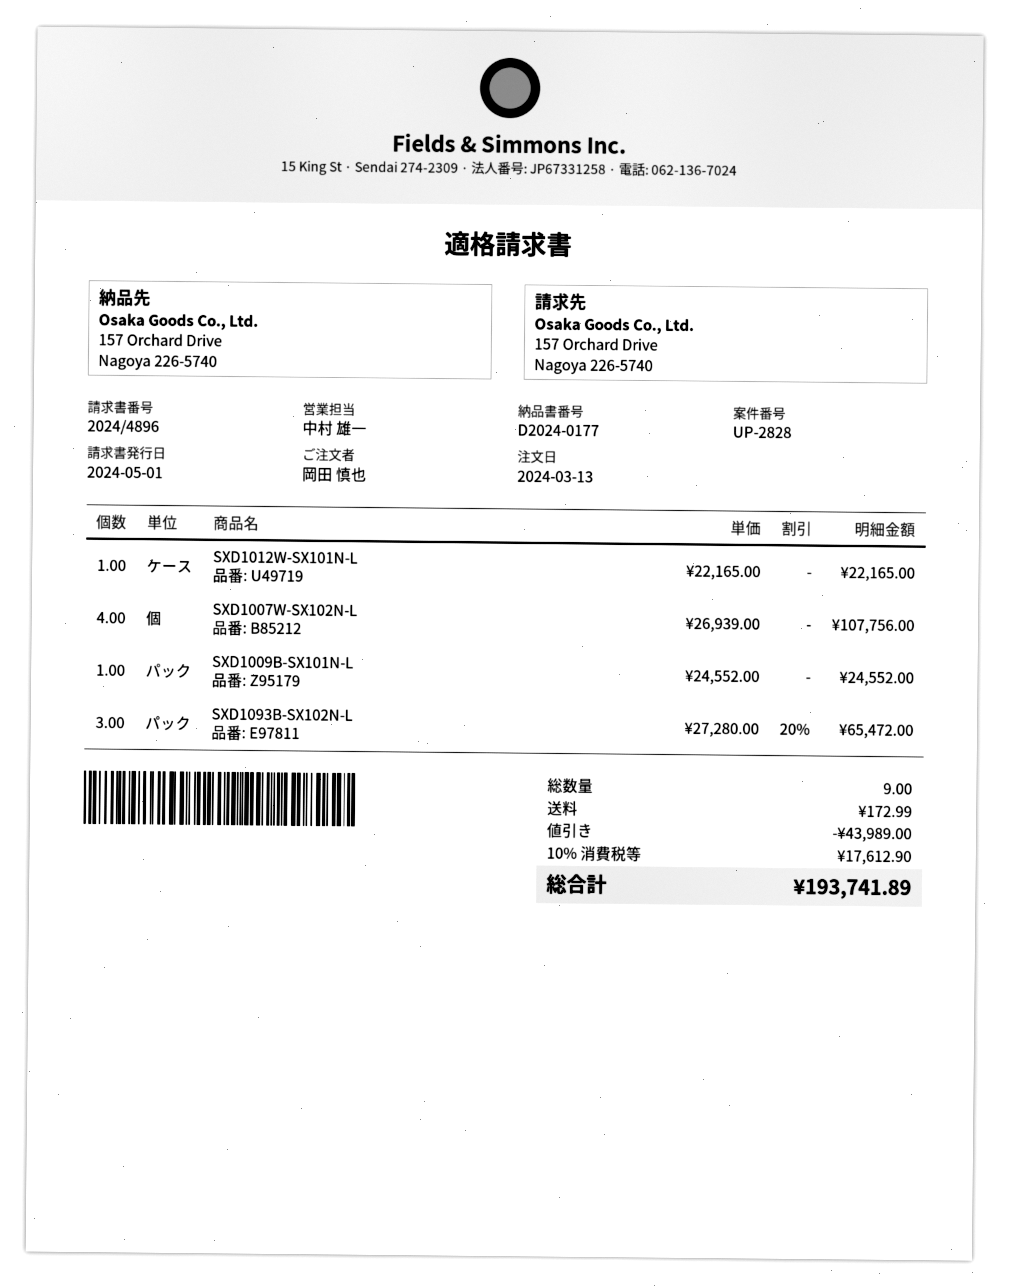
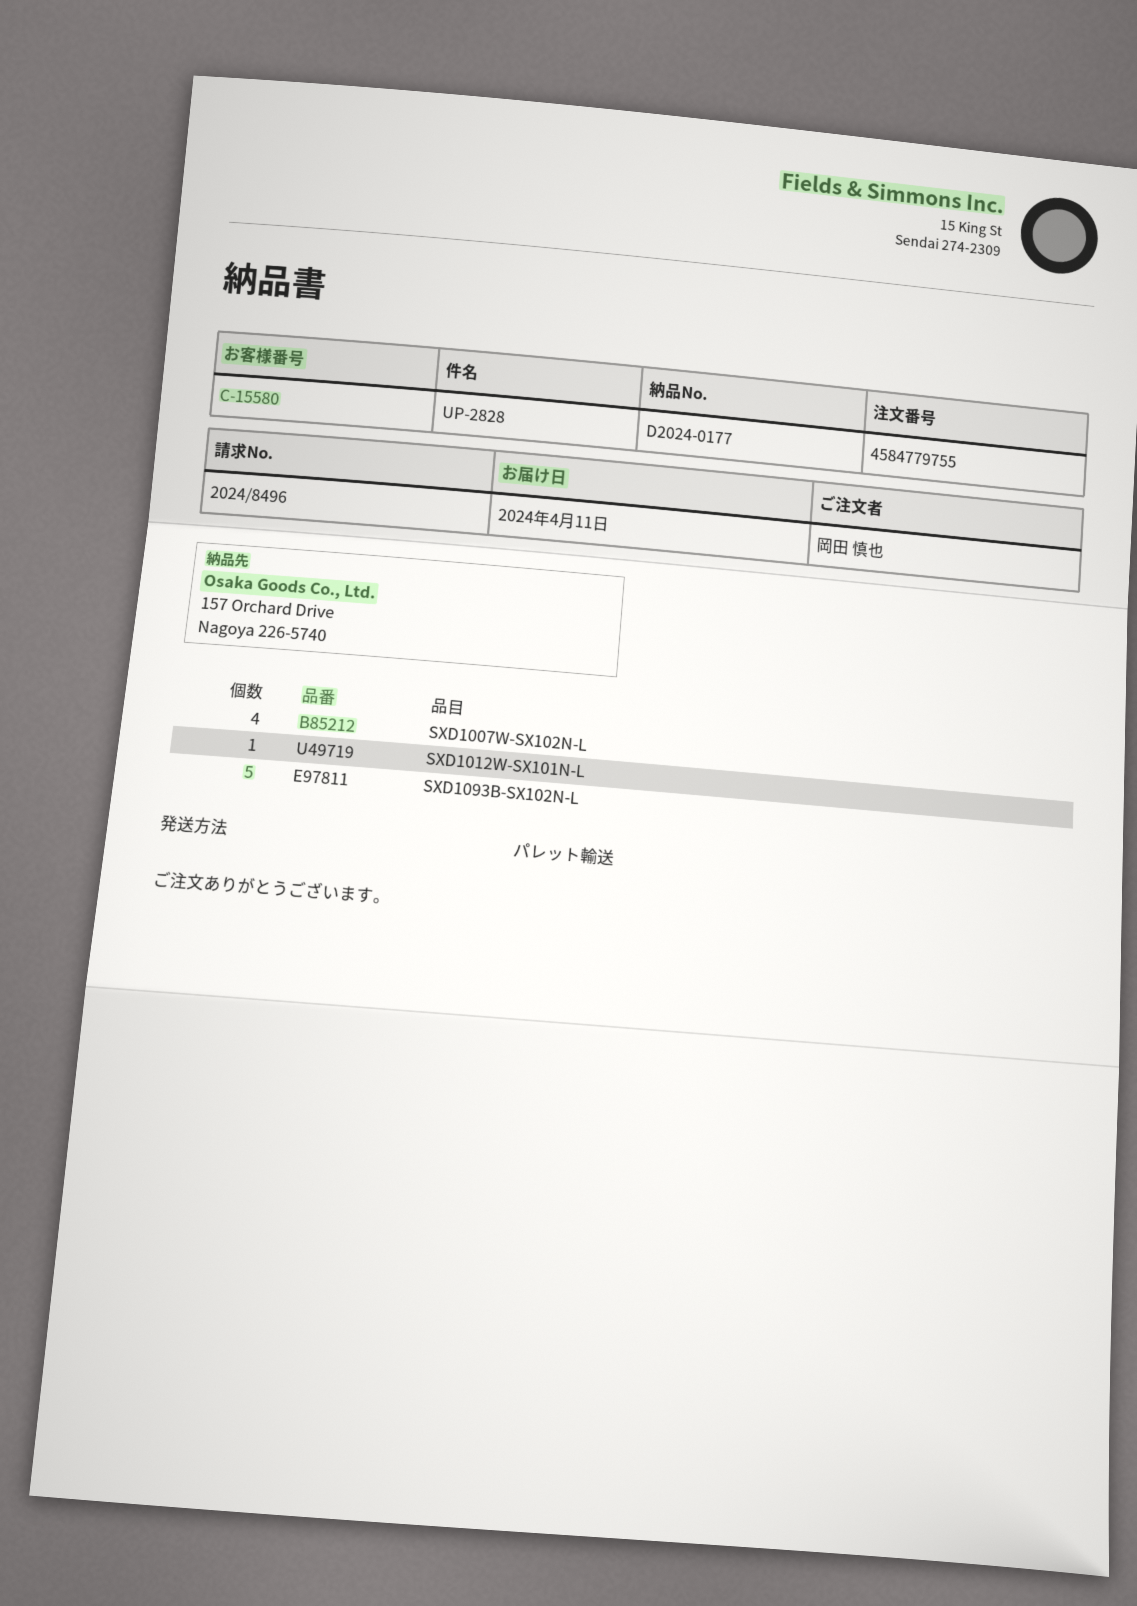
invoice number: 2024/4896 -> 2024/8496
SXD1009B-SX101N-L: 1 -> none
SXD1093B-SX102N-L: 3 -> 5

